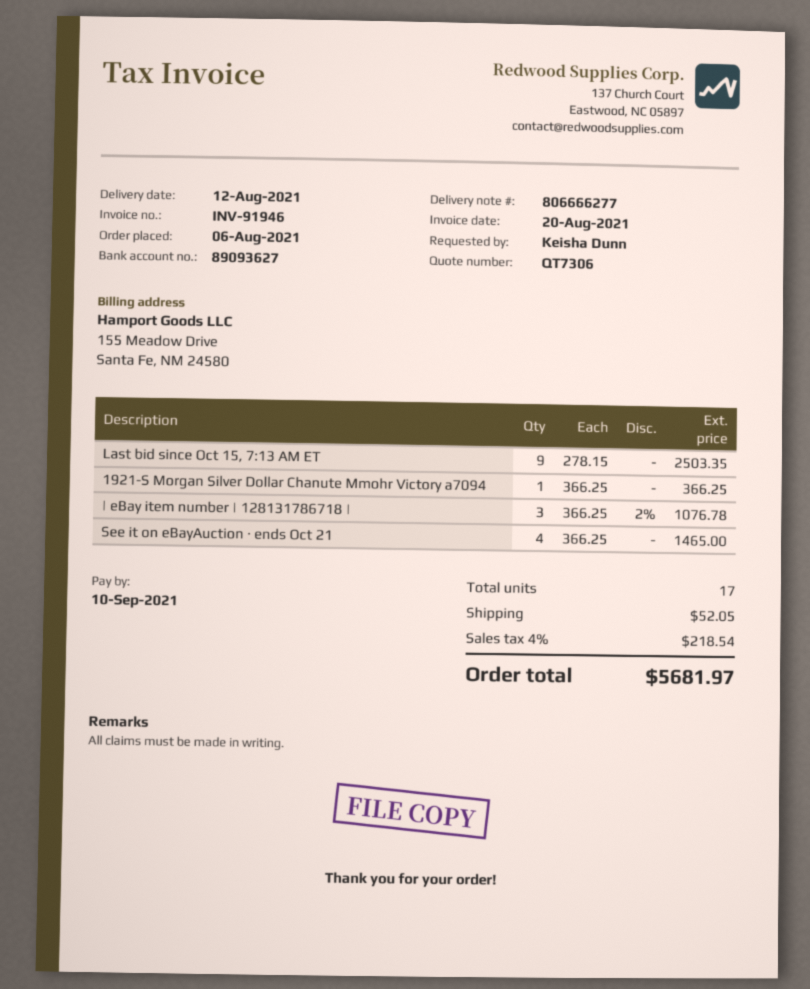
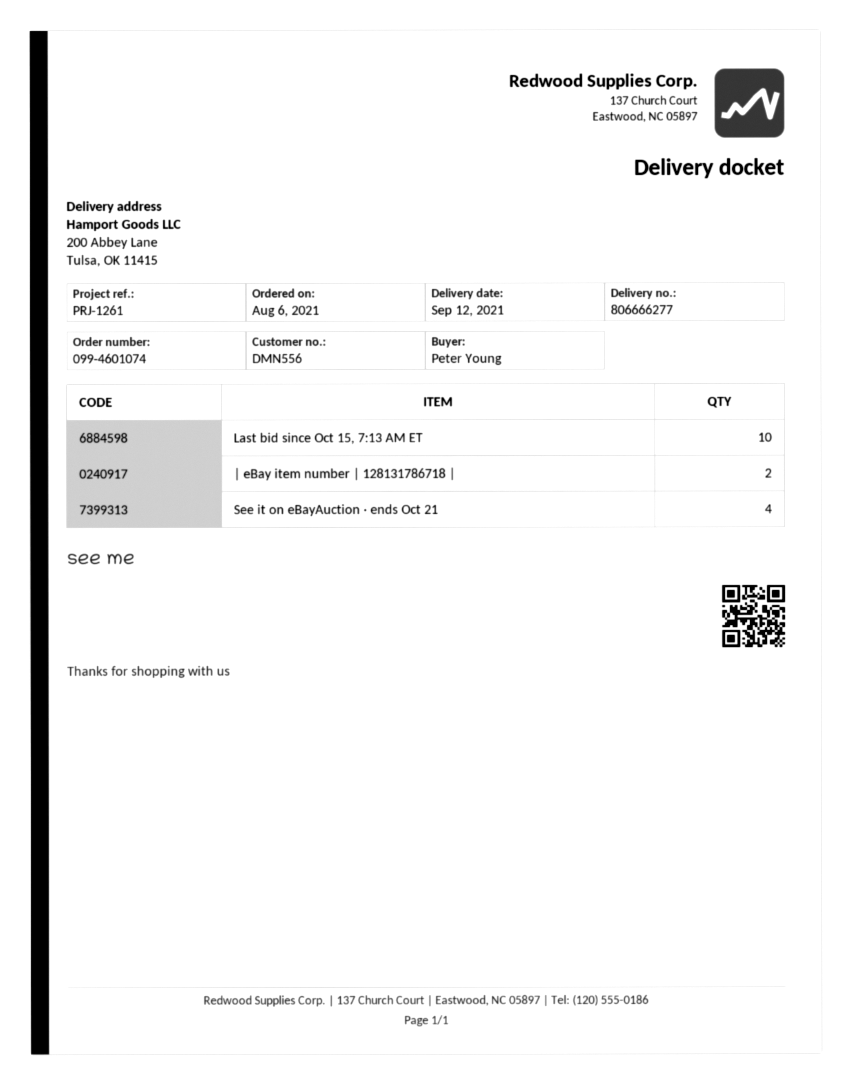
delivery date: 2021-08-12 -> 2021-09-12
ordered by: Keisha Dunn -> Peter Young
Last bid since Oct 15, 7:13 AM ET: 9 -> 10
1921-S Morgan Silver Dollar Chanute Mmohr Victory a7094: 1 -> none
| eBay item number | 128131786718 |: 3 -> 2

